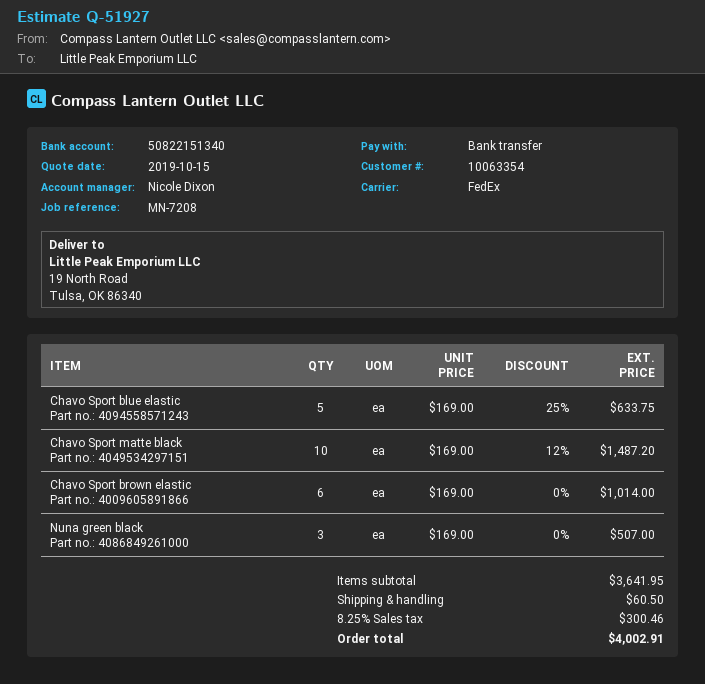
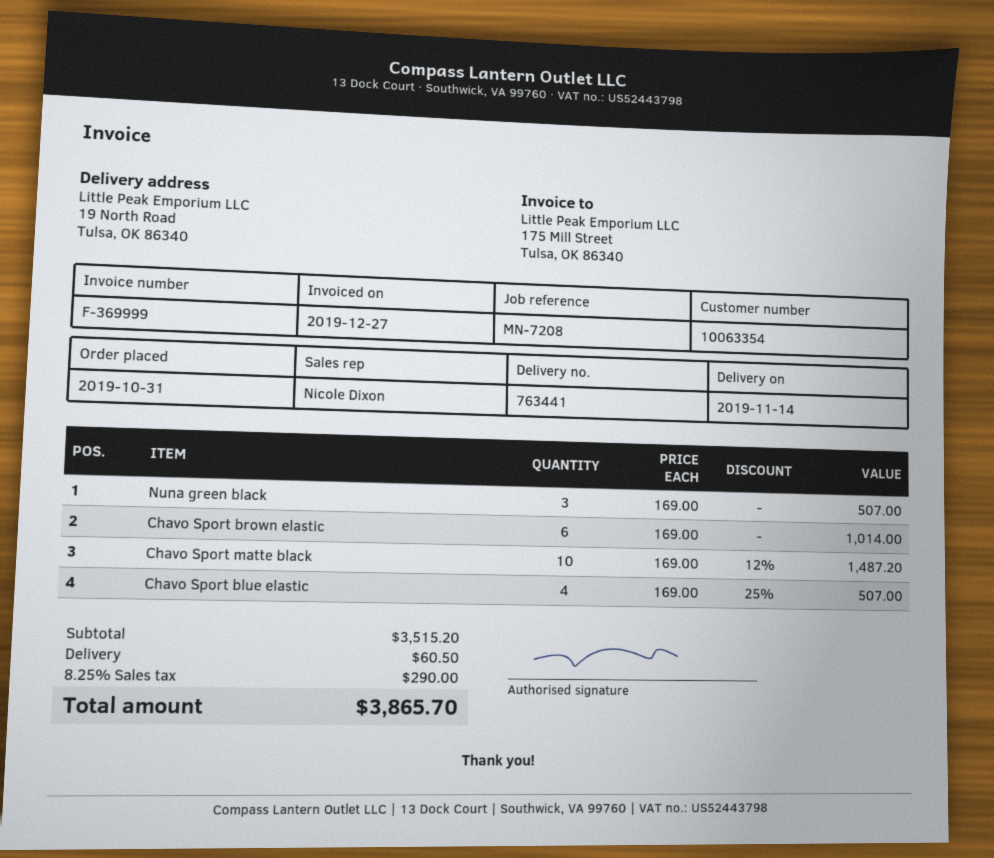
Chavo Sport blue elastic: 5 x 169.00 - 25% = 633.75 -> 4 x 169.00 - 25% = 507.00
subtotal: 3641.95 -> 3515.20
tax: 8.25% = 300.46 -> 8.25% = 290.00
total: 4002.91 -> 3865.70

